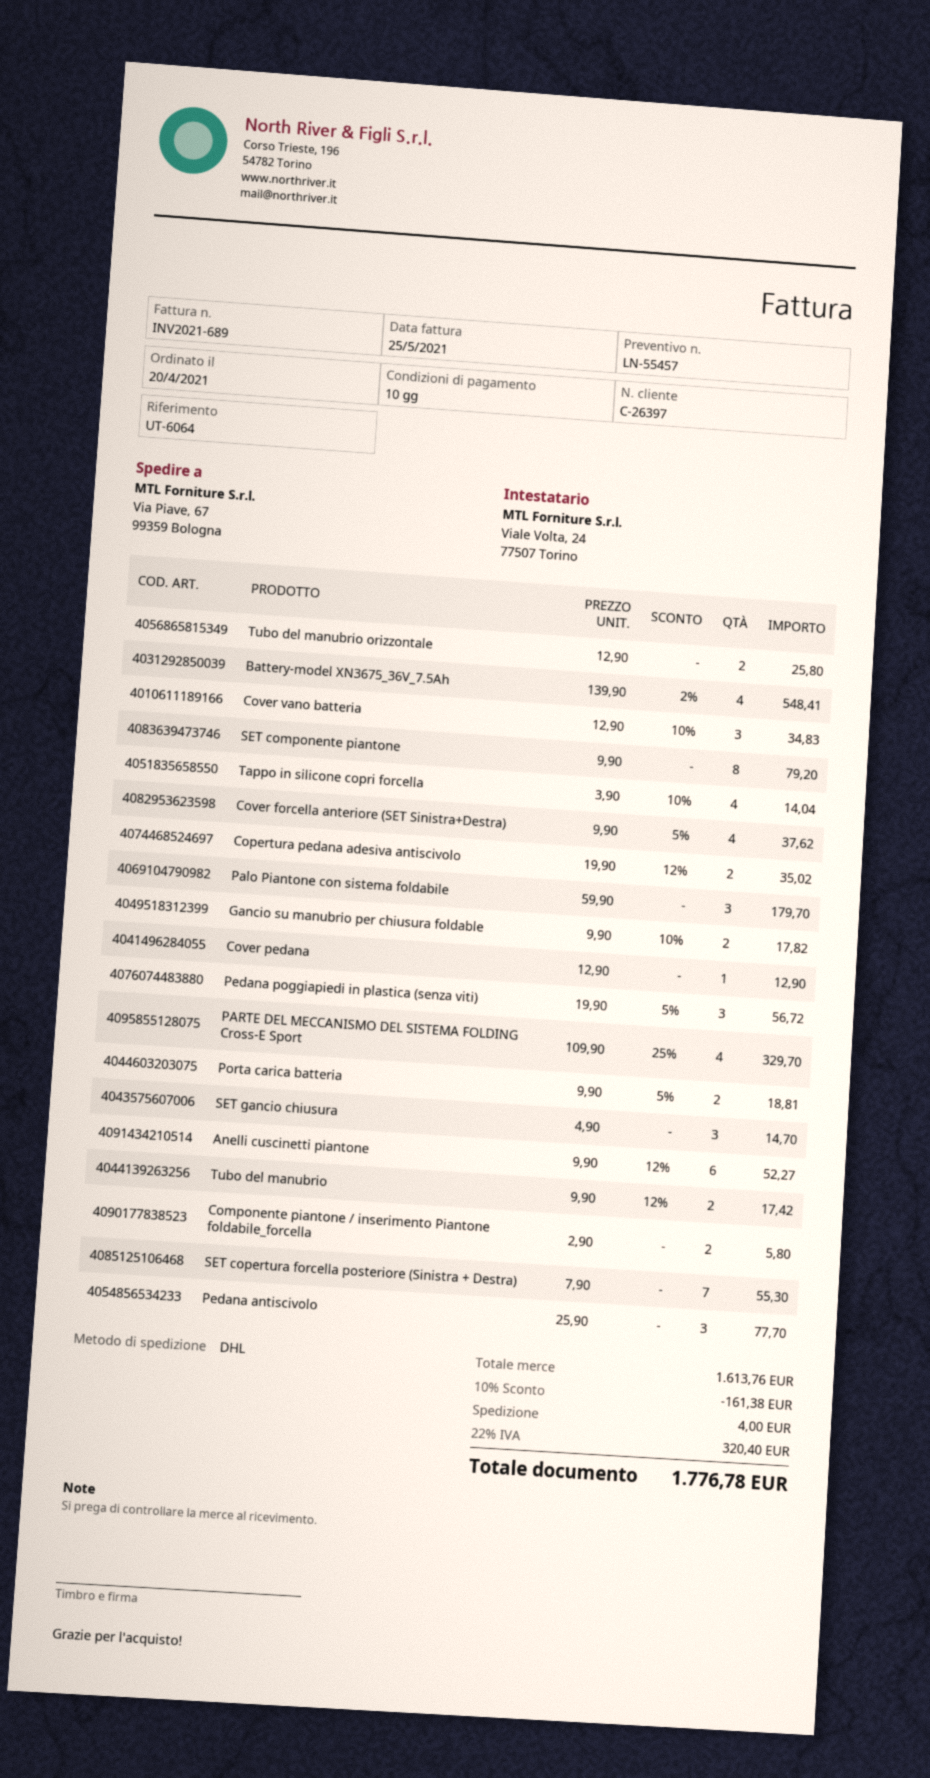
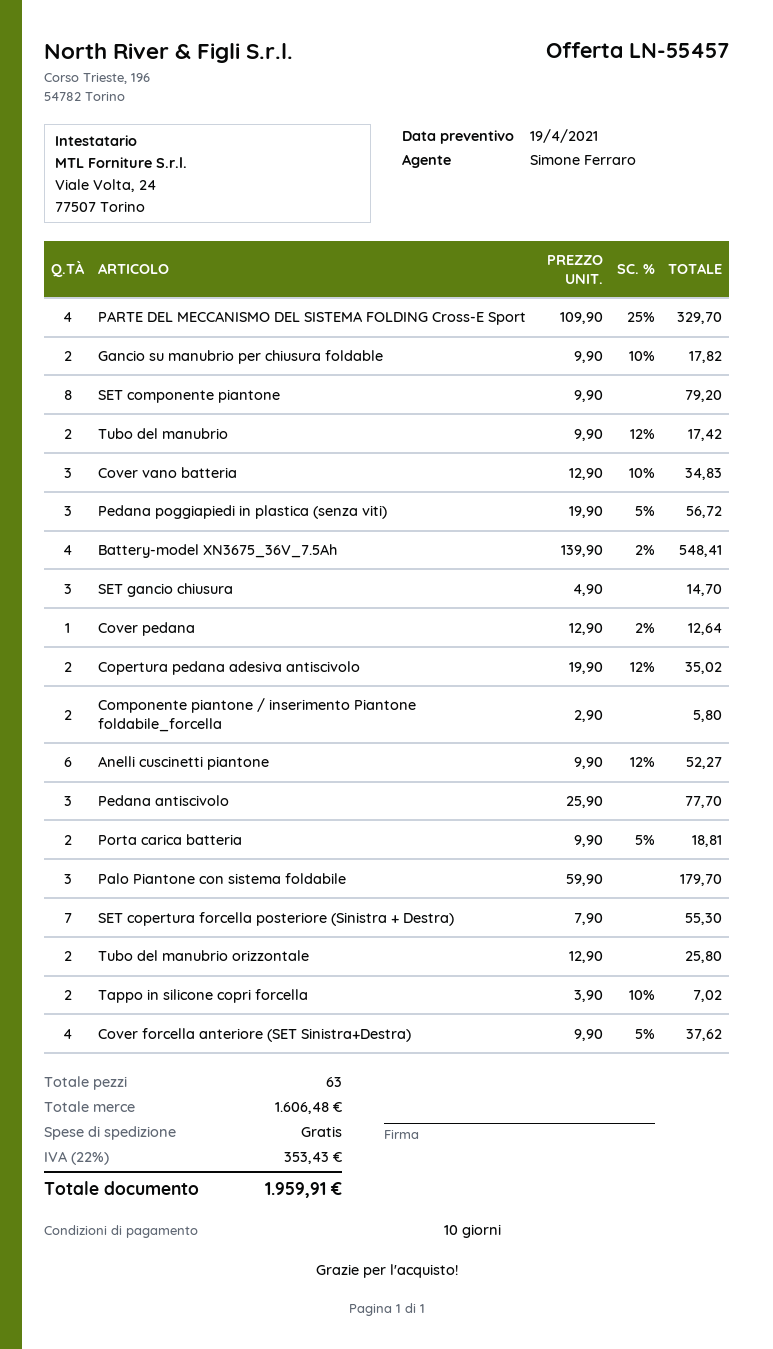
Tappo in silicone copri forcella: 4 x 3.90 - 10% = 14.04 -> 2 x 3.90 - 10% = 7.02
Cover pedana: 1 x 12.90 = 12.90 -> 1 x 12.90 - 2% = 12.64
subtotal: 1613.76 -> 1606.48
discount: 10% = 161.38 -> none
shipping: 4.00 -> 0.00
tax: 22% = 320.40 -> 22% = 353.43
total: 1776.78 -> 1959.91

